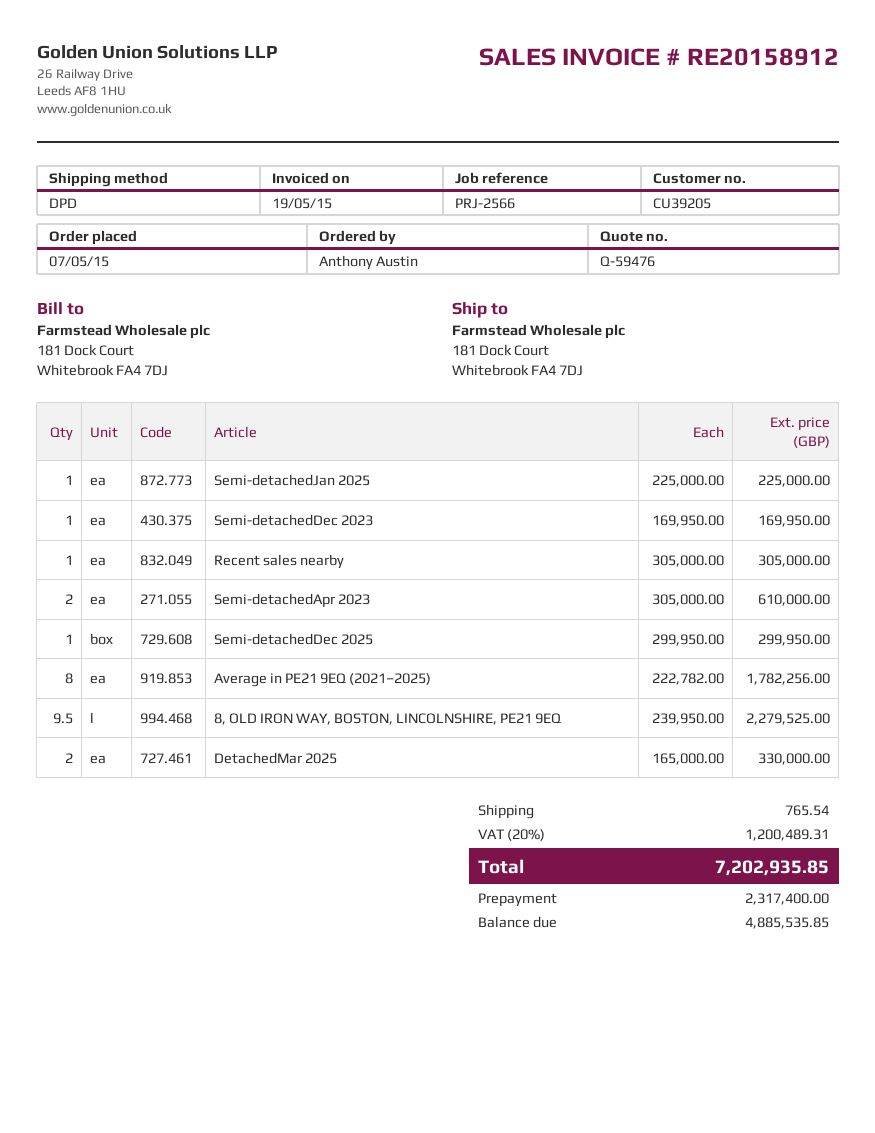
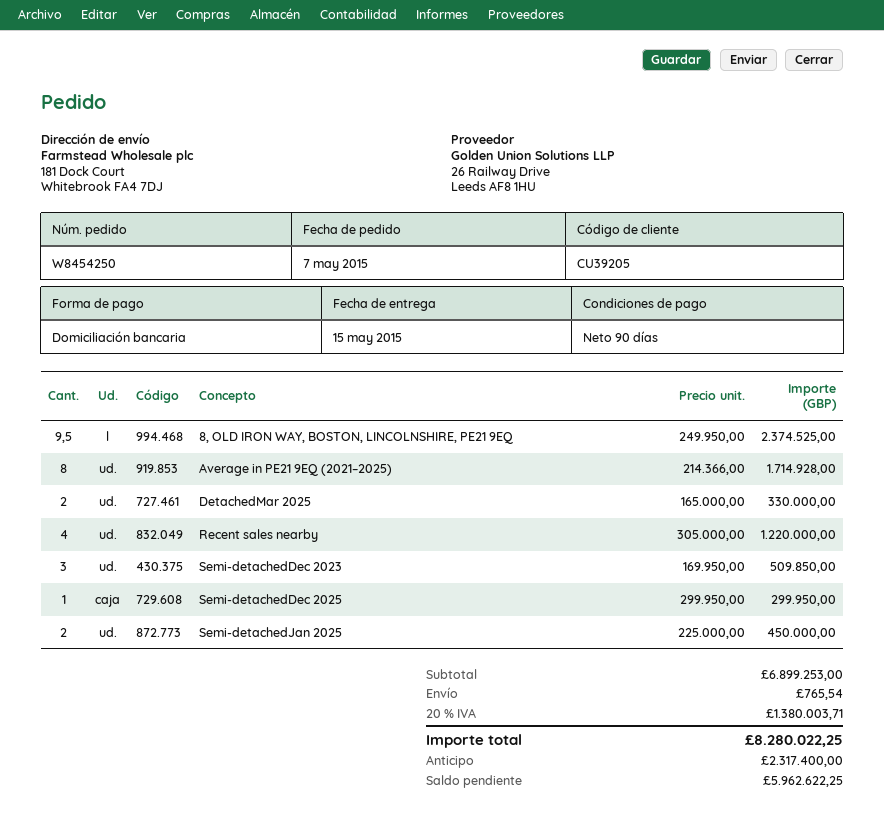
Semi-detachedJan 2025: 1 x 225000.00 = 225000.00 -> 2 x 225000.00 = 450000.00
Semi-detachedDec 2023: 1 x 169950.00 = 169950.00 -> 3 x 169950.00 = 509850.00
Recent sales nearby: 1 x 305000.00 = 305000.00 -> 4 x 305000.00 = 1220000.00
Semi-detachedApr 2023: 2 x 305000.00 = 610000.00 -> none
Average in PE21 9EQ (2021–2025): 8 x 222782.00 = 1782256.00 -> 8 x 214366.00 = 1714928.00
8, OLD IRON WAY, BOSTON, LINCOLNSHIRE, PE21 9EQ: 9.5 x 239950.00 = 2279525.00 -> 9.5 x 249950.00 = 2374525.00
tax: 20% = 1200489.31 -> 20% = 1380003.71
total: 7202935.85 -> 8280022.25
balance: 4885535.85 -> 5962622.25

